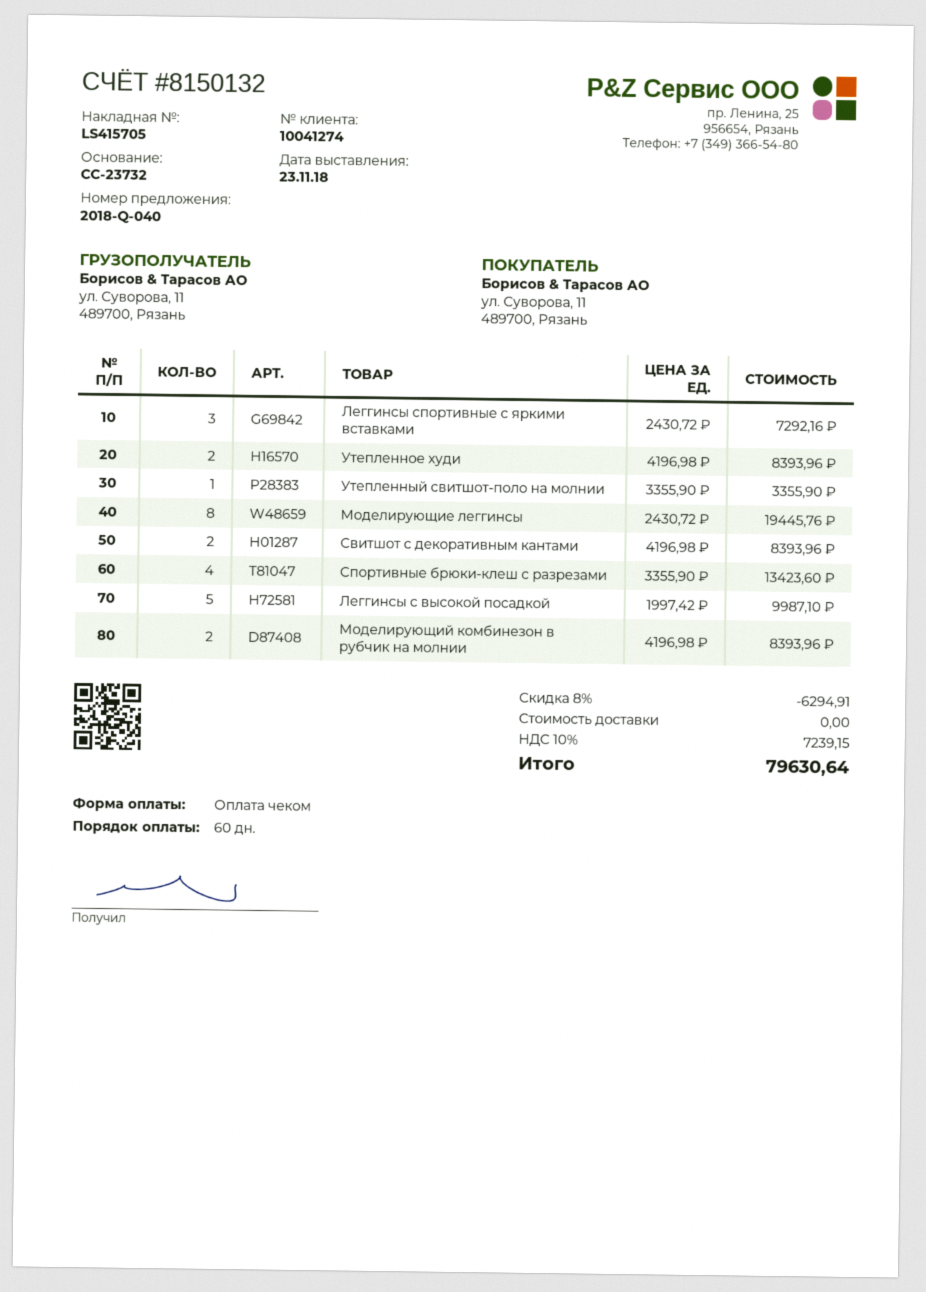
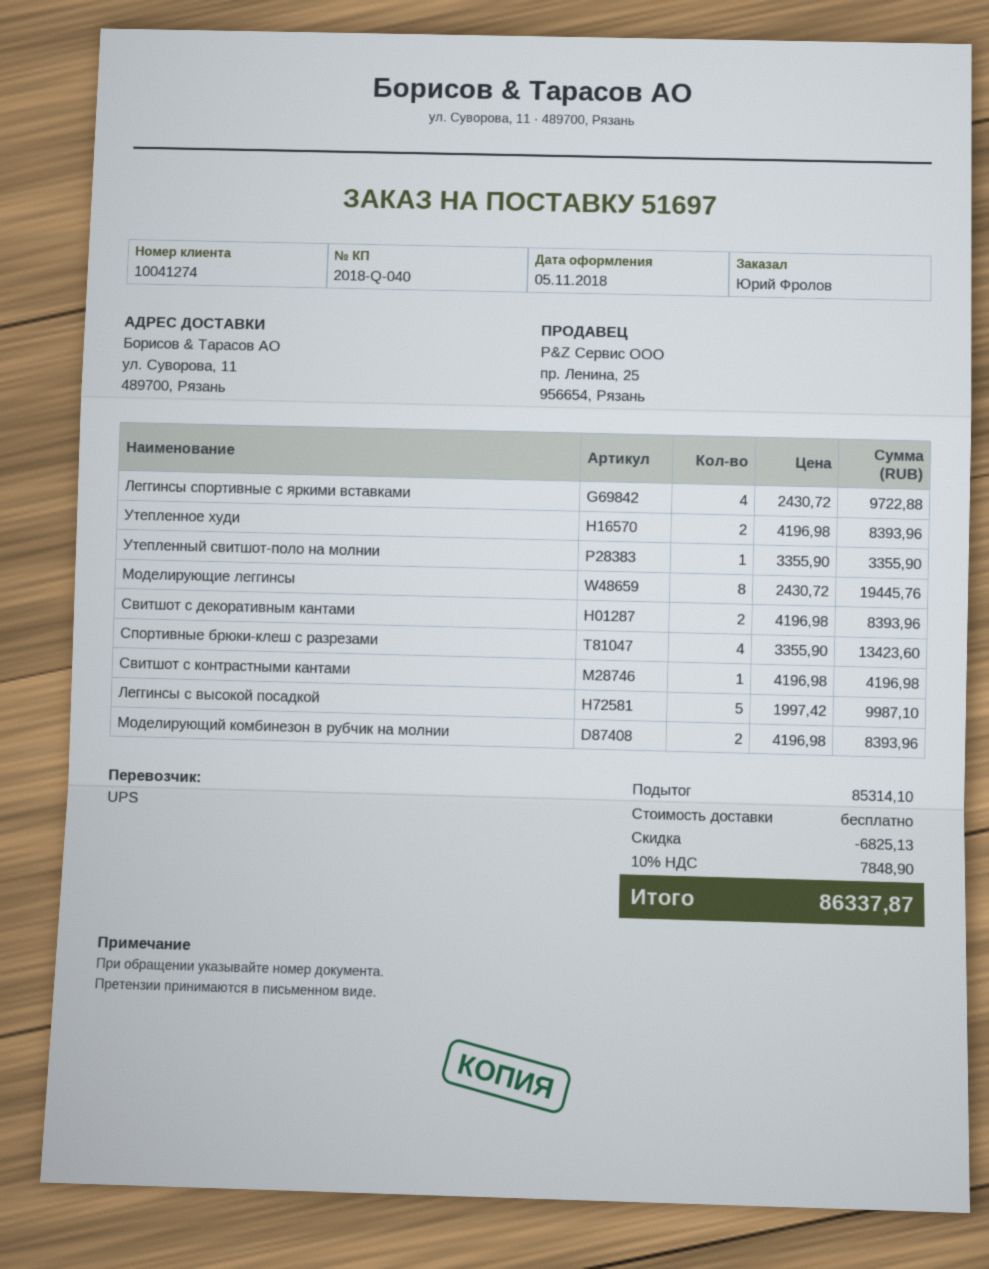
Леггинсы спортивные с яркими вставками: 3 x 2430.72 = 7292.16 -> 4 x 2430.72 = 9722.88
Свитшот с контрастными кантами: none -> 1 x 4196.98 = 4196.98
discount: 6294.91 -> 6825.13
tax: 10% = 7239.15 -> 10% = 7848.90
total: 79630.64 -> 86337.87

